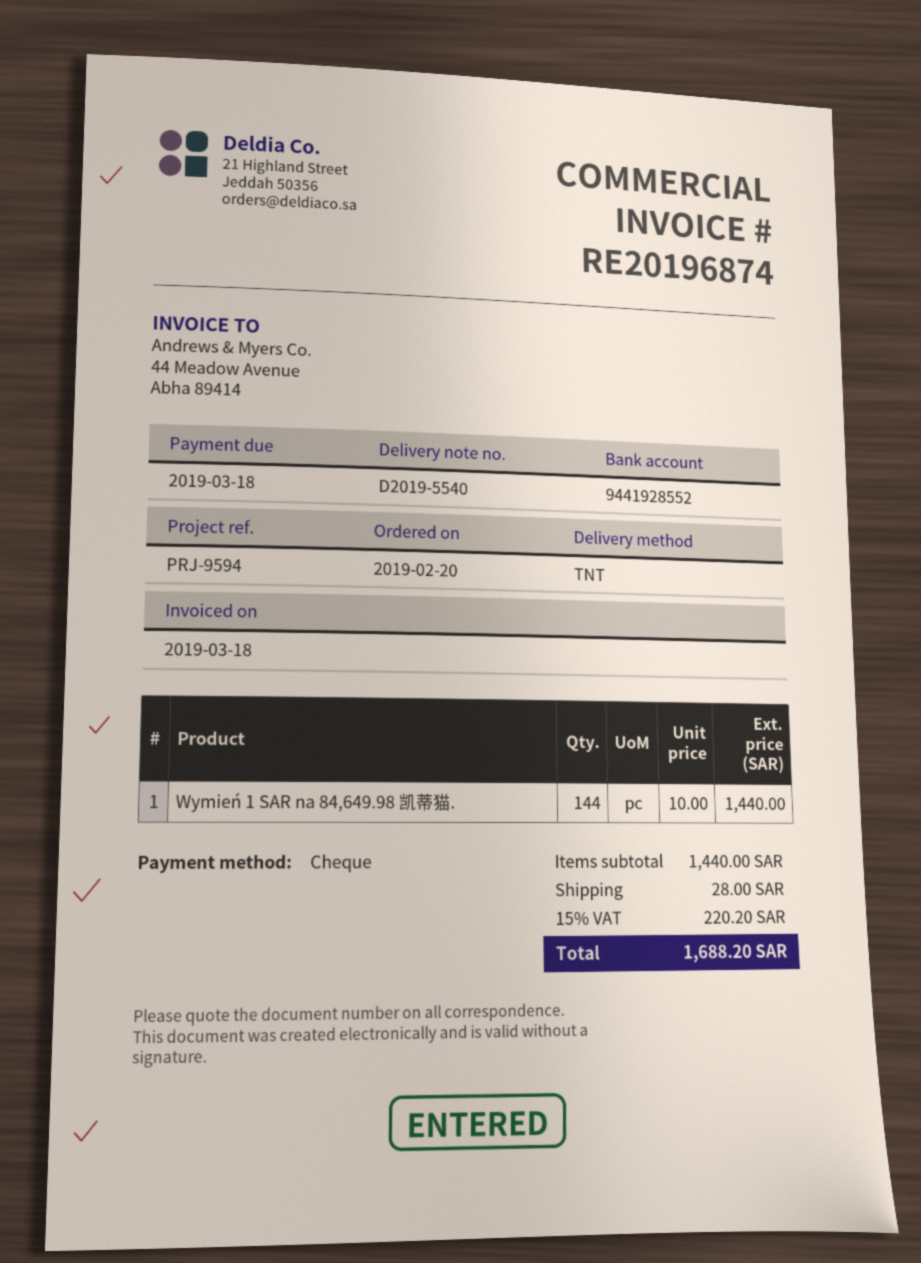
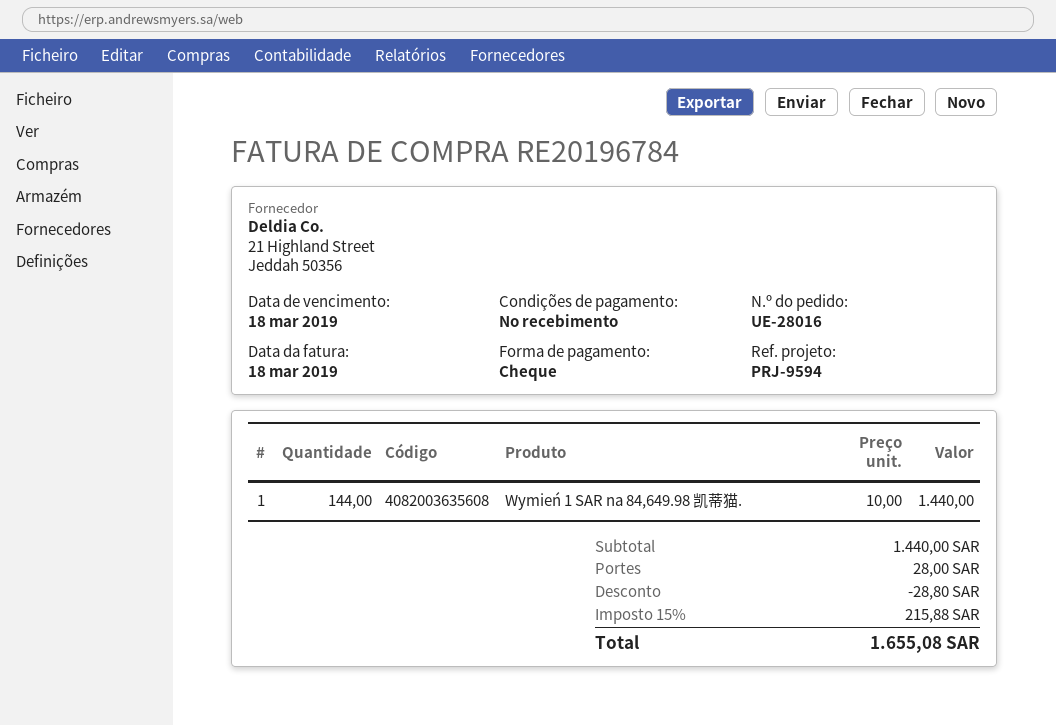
invoice number: RE20196874 -> RE20196784
discount: none -> 28.80
tax: 15% = 220.20 -> 15% = 215.88
total: 1688.20 -> 1655.08

